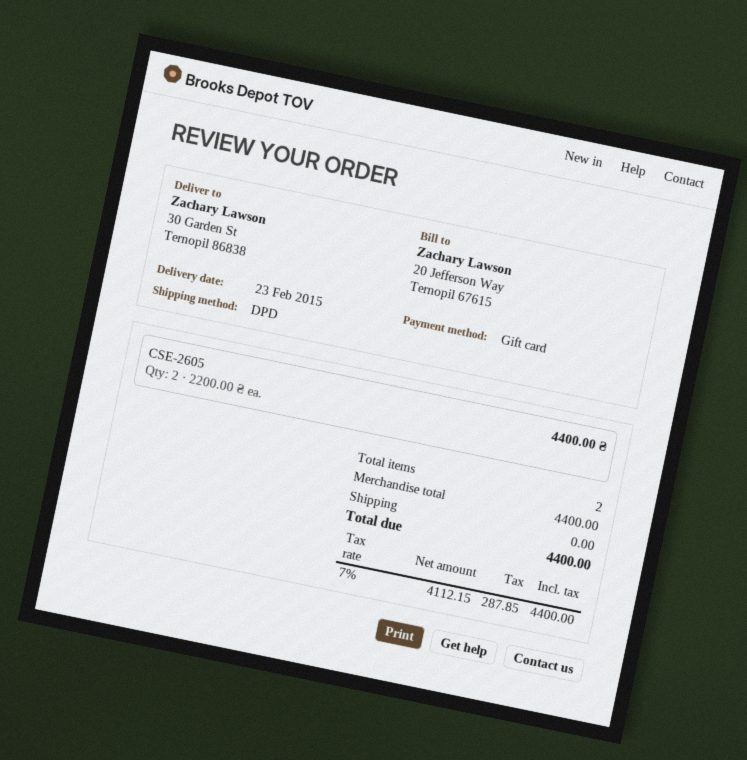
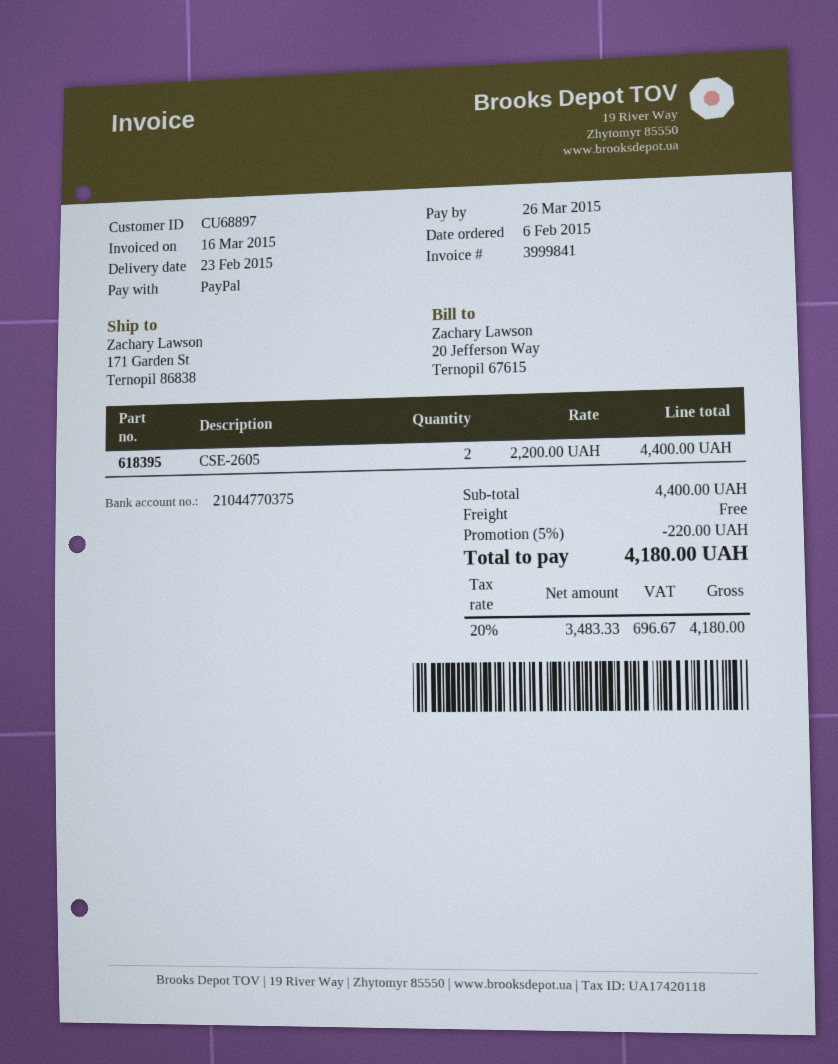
payment method: gift card -> PayPal
ship to: 30 Garden St, Ternopil 86838 -> 171 Garden St, Ternopil 86838
discount: none -> 5% = 220.00
net: 4112.15 -> 3483.33
tax: 7% = 287.85 -> 20% = 696.67
total: 4400.00 -> 4180.00

